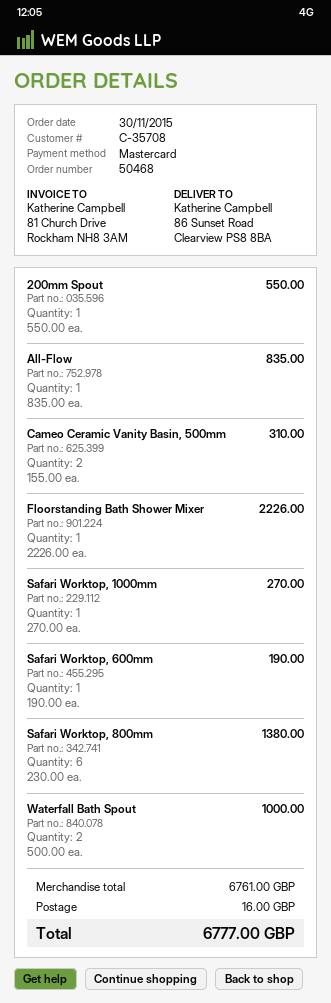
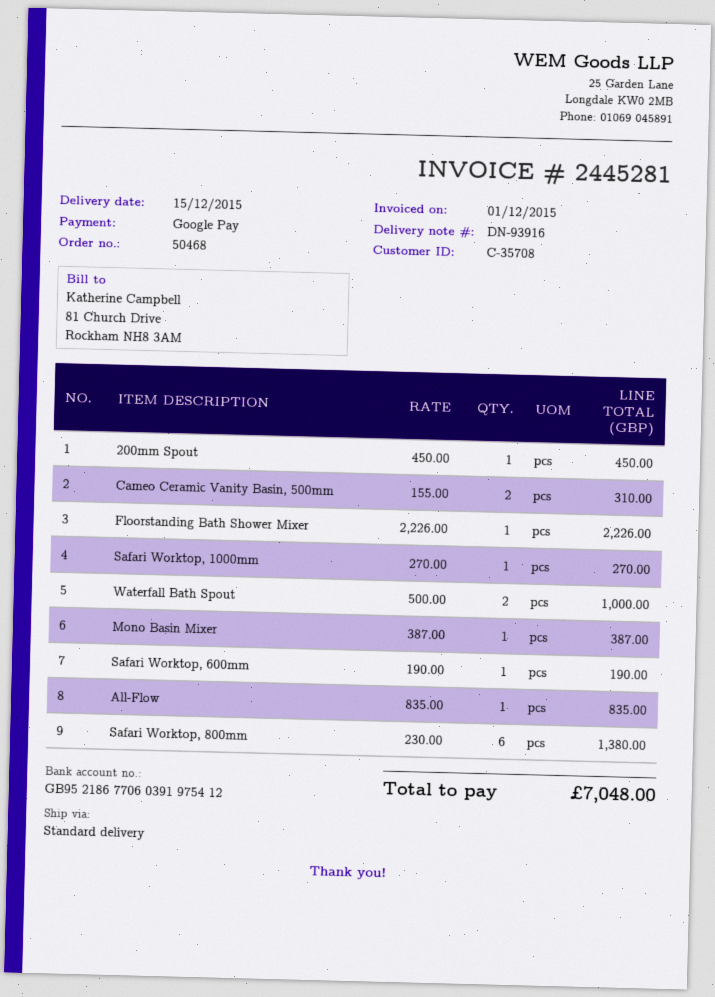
payment method: Mastercard -> Google Pay
200mm Spout: 1 x 550.00 = 550.00 -> 1 x 450.00 = 450.00
Mono Basin Mixer: none -> 1 x 387.00 = 387.00
shipping: 16.00 -> none
total: 6777.00 -> 7048.00

